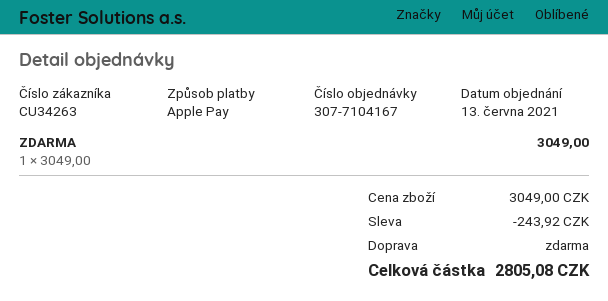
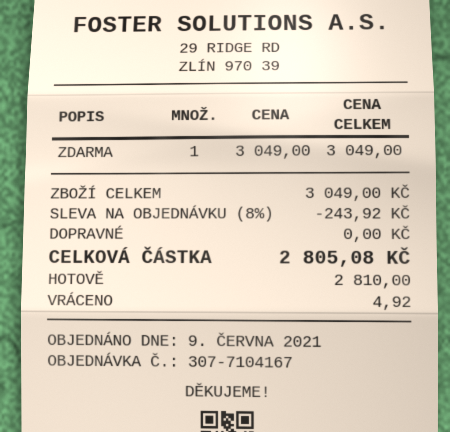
order date: 2021-06-13 -> 2021-06-09
payment method: Apple Pay -> cash

